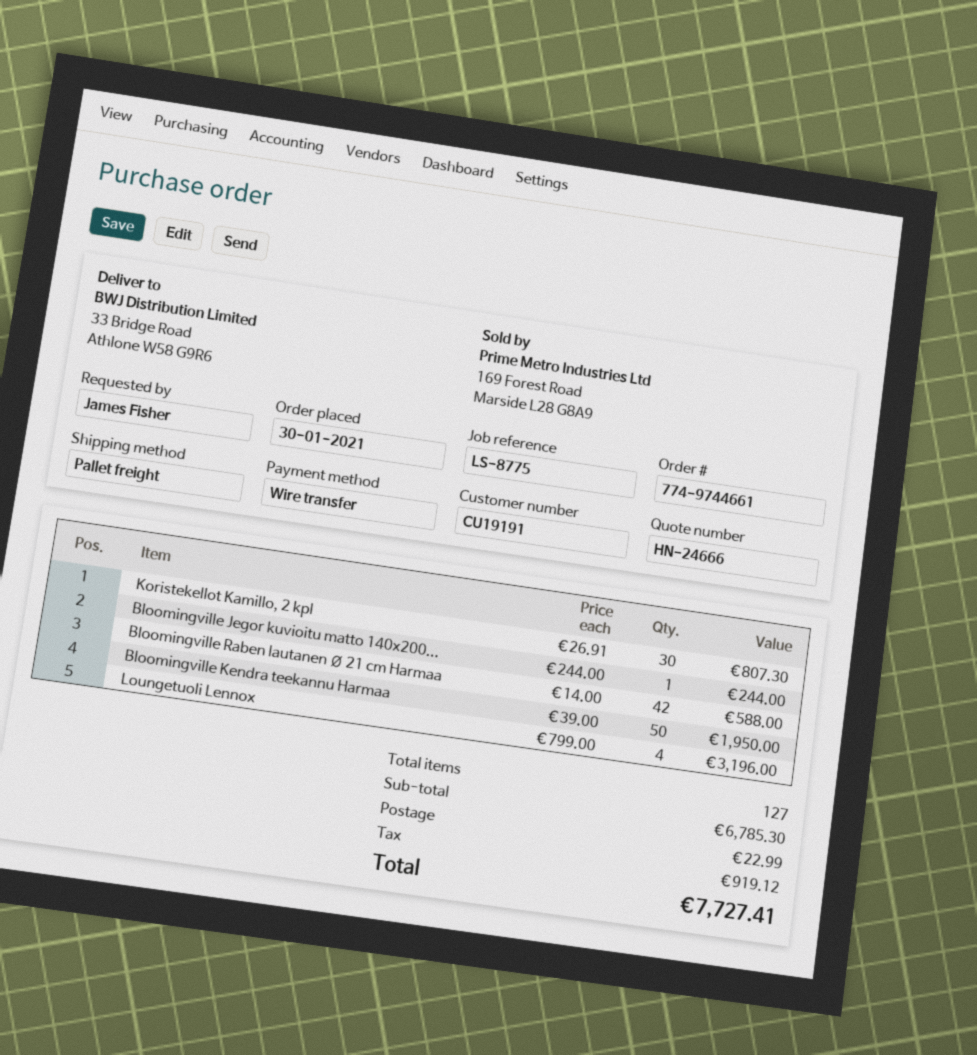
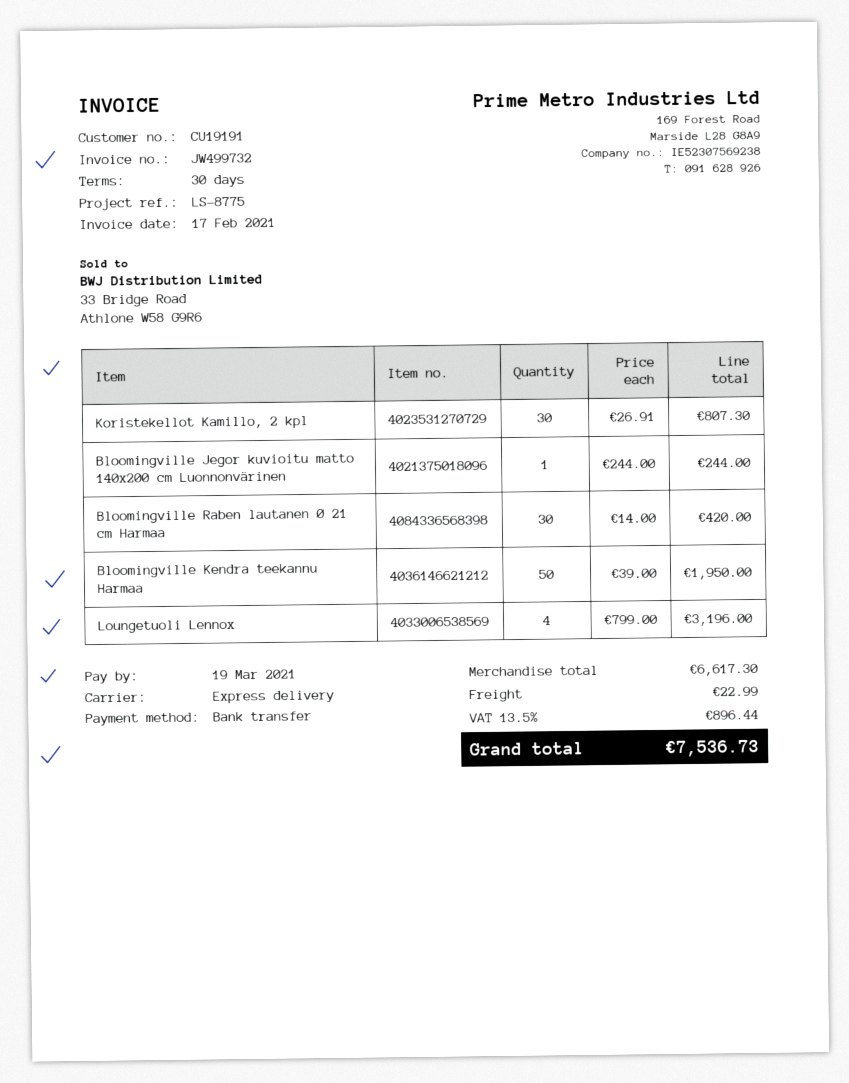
shipping method: pallet freight -> express
Bloomingville Raben lautanen Ø 21 cm Harmaa: 42 x 14.00 = 588.00 -> 30 x 14.00 = 420.00
subtotal: 6785.30 -> 6617.30
tax: 919.12 -> 896.44
total: 7727.41 -> 7536.73

